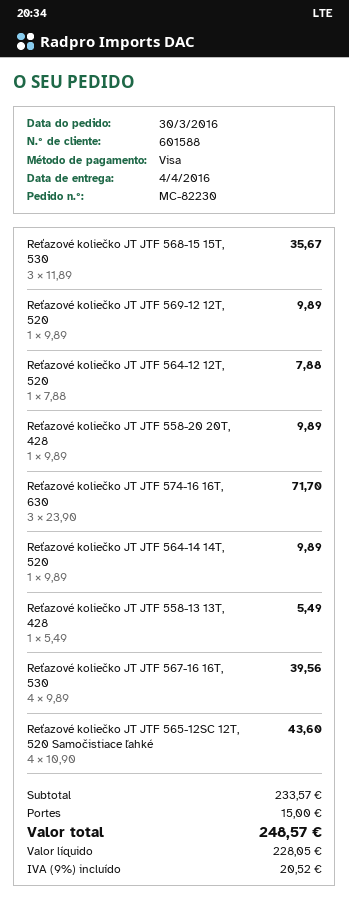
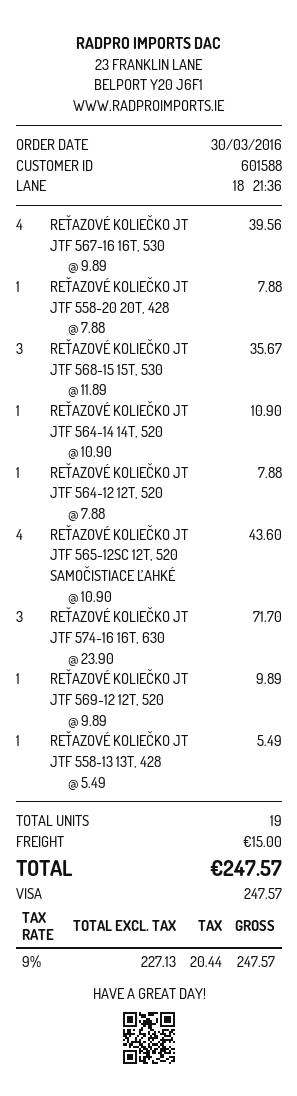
Reťazové koliečko JT JTF 558-20 20T, 428: 1 x 9.89 = 9.89 -> 1 x 7.88 = 7.88
Reťazové koliečko JT JTF 564-14 14T, 520: 1 x 9.89 = 9.89 -> 1 x 10.90 = 10.90
net: 228.05 -> 227.13
tax: 9% = 20.52 -> 9% = 20.44
total: 248.57 -> 247.57

